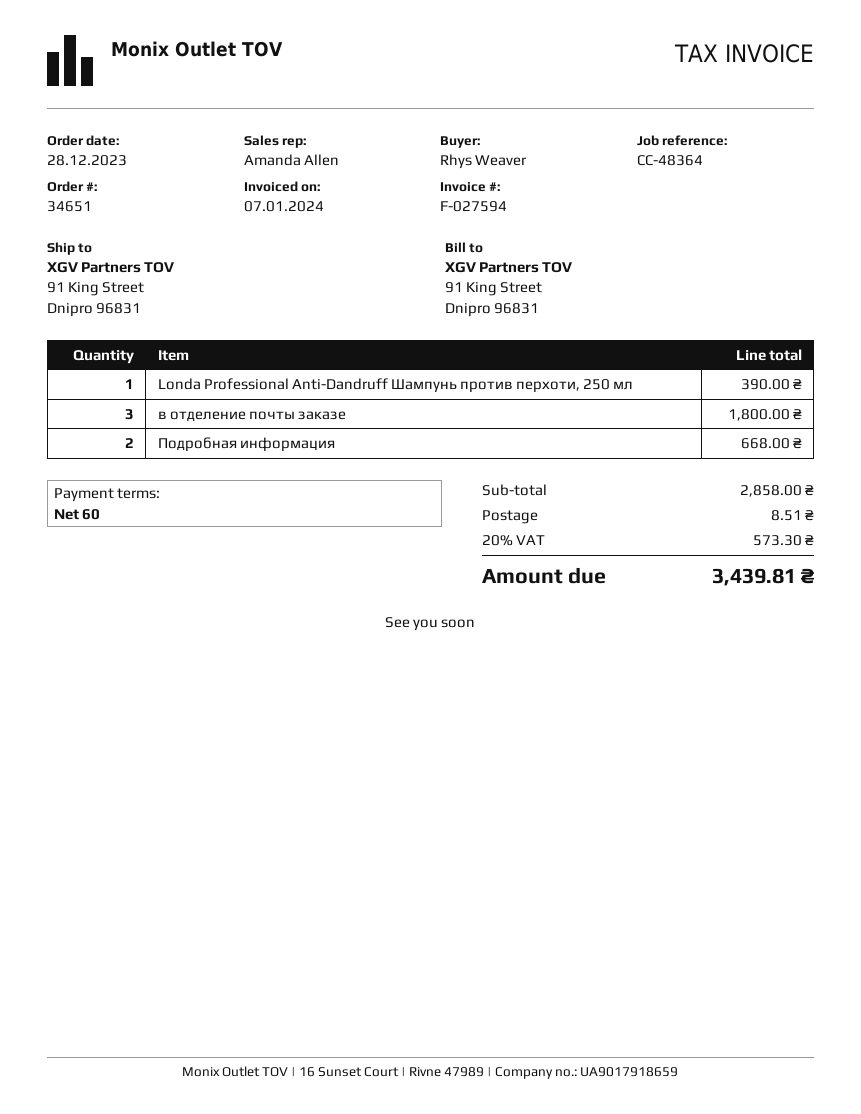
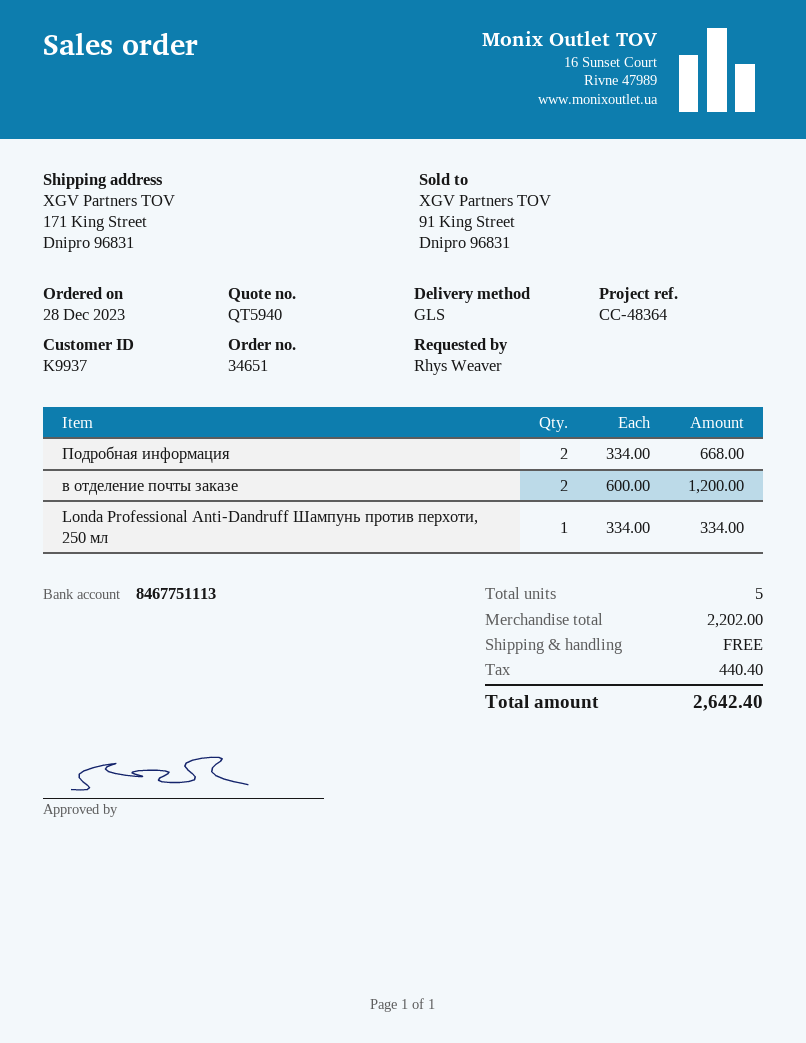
ship to: 91 King Street, Dnipro 96831 -> 171 King Street, Dnipro 96831
Londa Professional Anti-Dandruff Шампунь против перхоти, 250 мл: 1 for 390.00 -> 1 for 334.00
в отделение почты заказе: 3 for 1800.00 -> 2 for 1200.00
subtotal: 2858.00 -> 2202.00
shipping: 8.51 -> 0.00
tax: 573.30 -> 440.40
total: 3439.81 -> 2642.40

